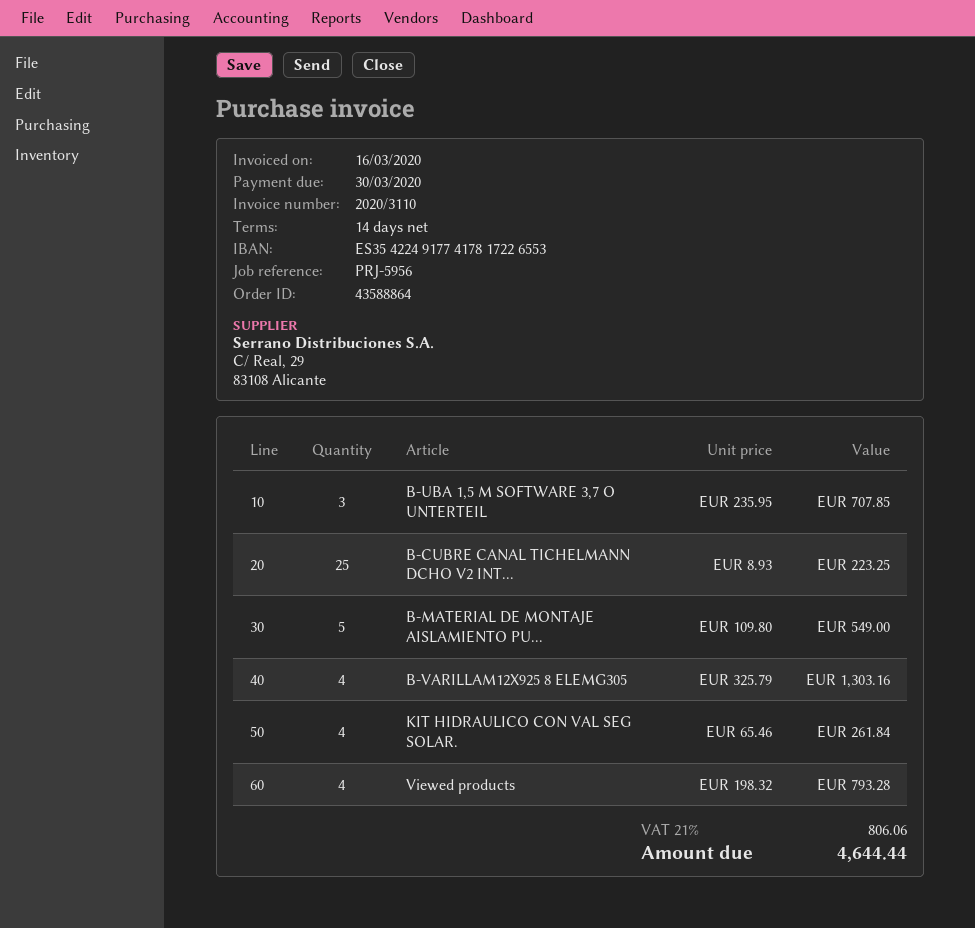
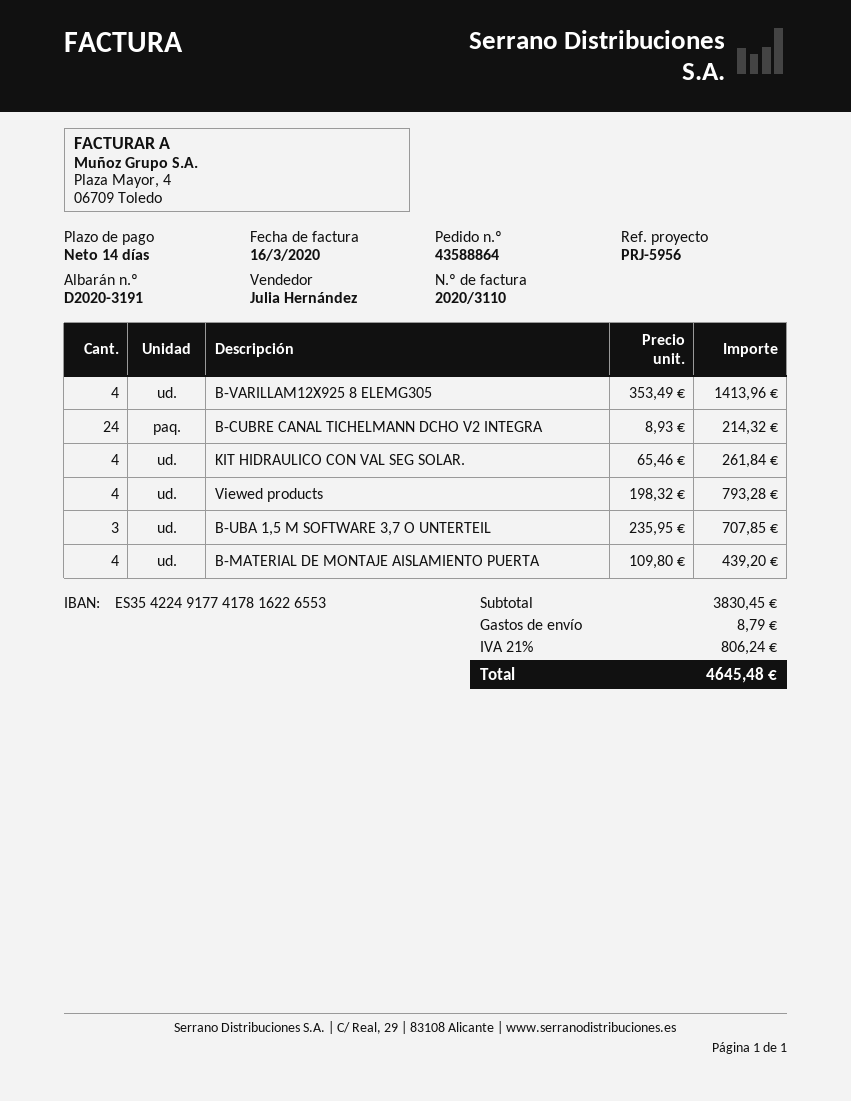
bank account: ES3542249177417817226553 -> ES3542249177417816226553
B-CUBRE CANAL TICHELMANN DCHO V2 INT...: 25 x 8.93 = 223.25 -> 24 x 8.93 = 214.32
B-MATERIAL DE MONTAJE AISLAMIENTO PU...: 5 x 109.80 = 549.00 -> 4 x 109.80 = 439.20
B-VARILLAM12X925 8 ELEMG305: 4 x 325.79 = 1303.16 -> 4 x 353.49 = 1413.96
shipping: none -> 8.79
tax: 21% = 806.06 -> 21% = 806.24
total: 4644.44 -> 4645.48

